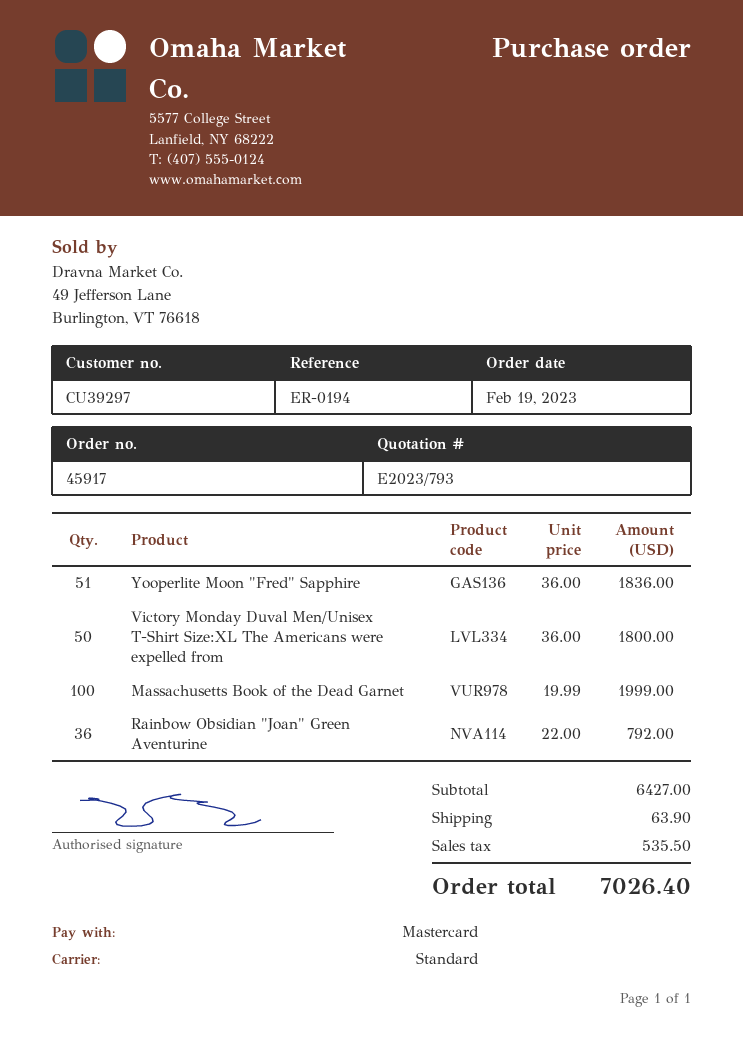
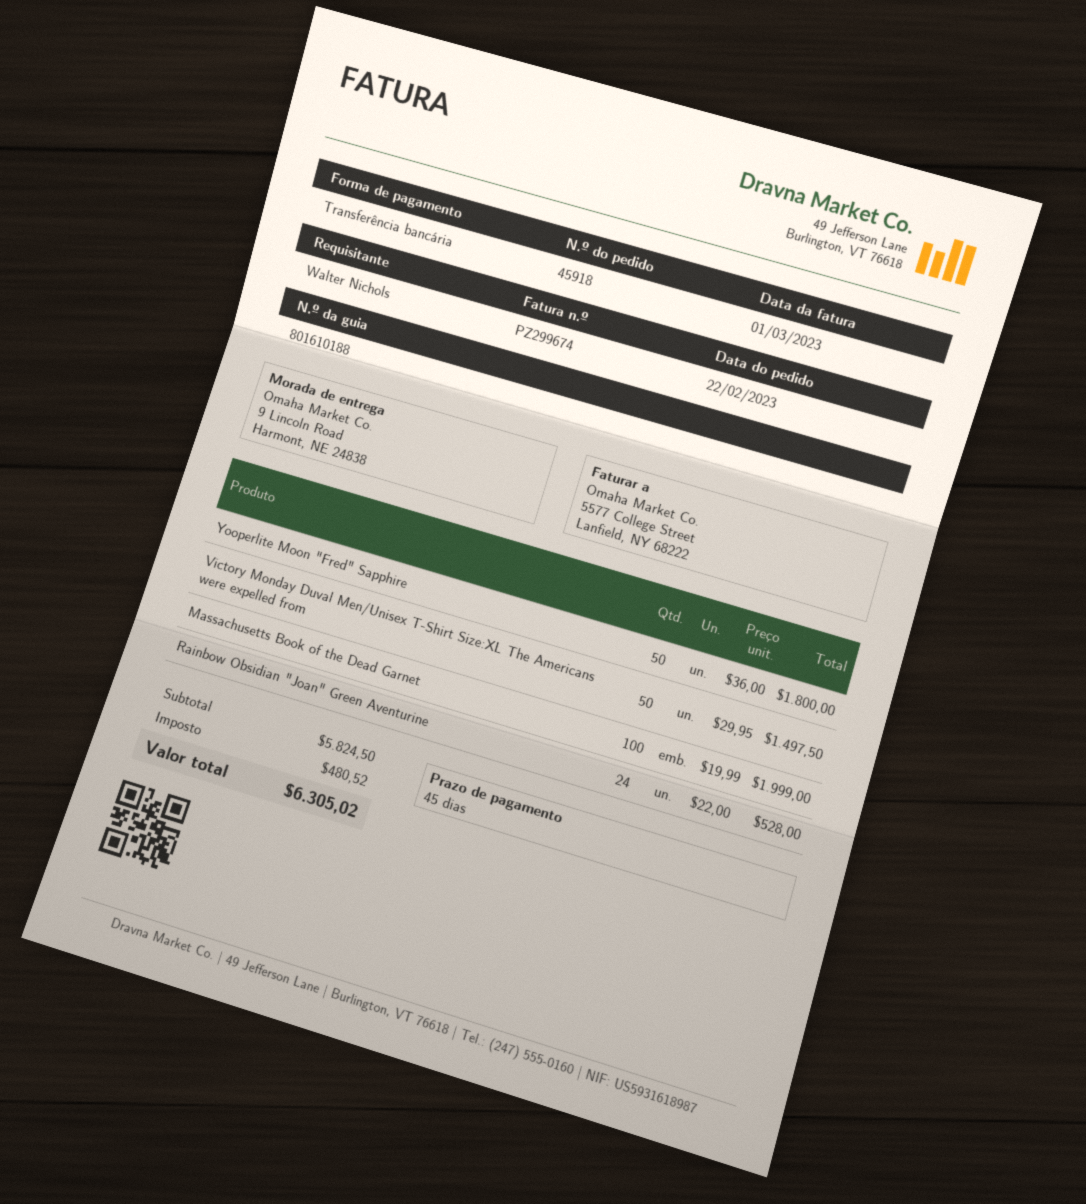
order number: 45917 -> 45918
order date: 2023-02-19 -> 2023-02-22
payment method: Mastercard -> bank transfer
Yooperlite Moon "Fred" Sapphire: 51 x 36.00 = 1836.00 -> 50 x 36.00 = 1800.00
Victory Monday Duval Men/Unisex T-Shirt Size:XL The Americans were expelled from: 50 x 36.00 = 1800.00 -> 50 x 29.95 = 1497.50
Rainbow Obsidian "Joan" Green Aventurine: 36 x 22.00 = 792.00 -> 24 x 22.00 = 528.00
subtotal: 6427.00 -> 5824.50
shipping: 63.90 -> none
tax: 535.50 -> 480.52
total: 7026.40 -> 6305.02

